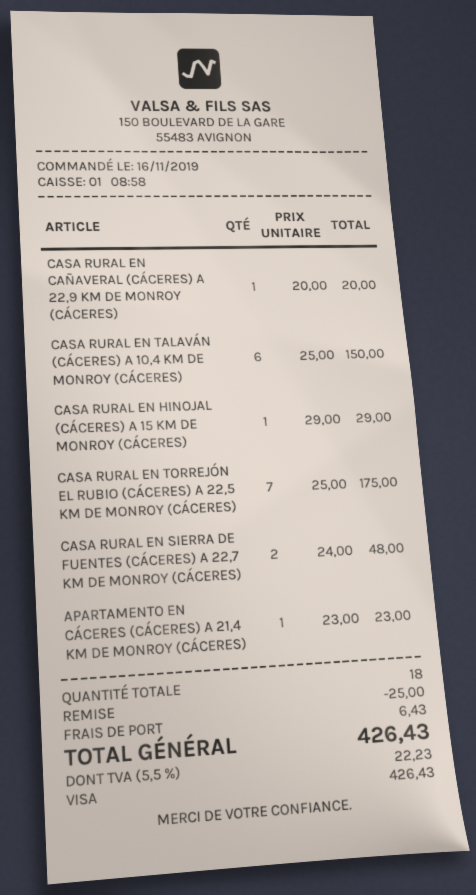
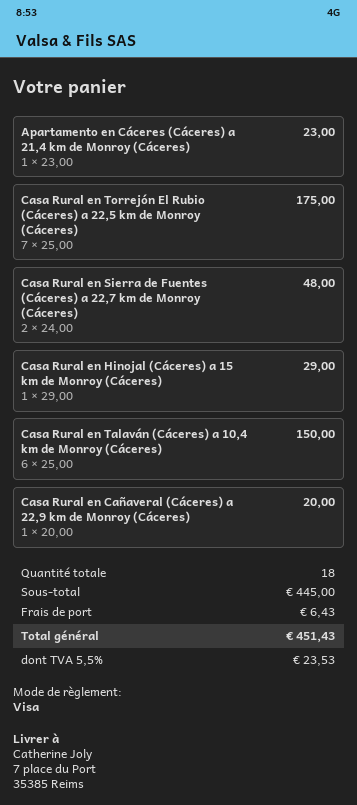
discount: 25.00 -> none
tax: 5.5% = 22.23 -> 5.5% = 23.53
total: 426.43 -> 451.43

